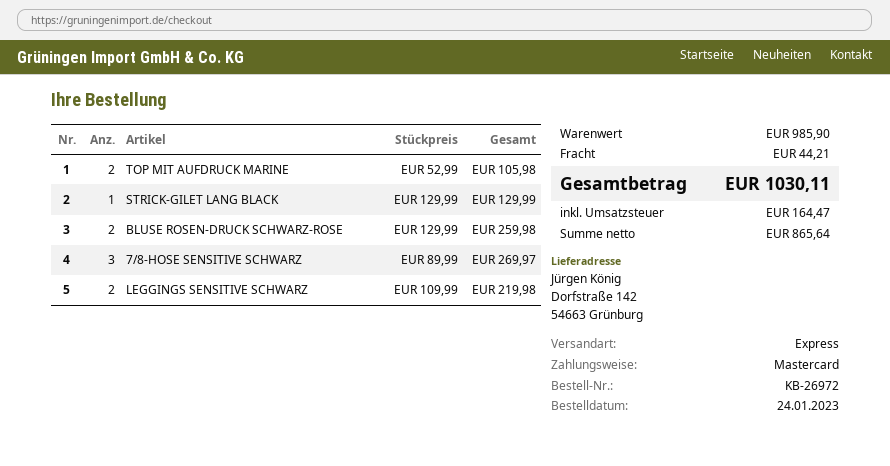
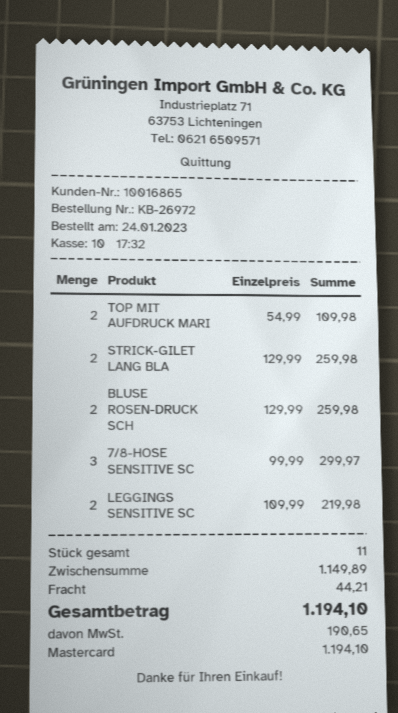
TOP MIT AUFDRUCK MARINE: 2 x 52.99 = 105.98 -> 2 x 54.99 = 109.98
STRICK-GILET LANG BLACK: 1 x 129.99 = 129.99 -> 2 x 129.99 = 259.98
7/8-HOSE SENSITIVE SCHWARZ: 3 x 89.99 = 269.97 -> 3 x 99.99 = 299.97
subtotal: 985.90 -> 1149.89
tax: 164.47 -> 190.65
total: 1030.11 -> 1194.10

